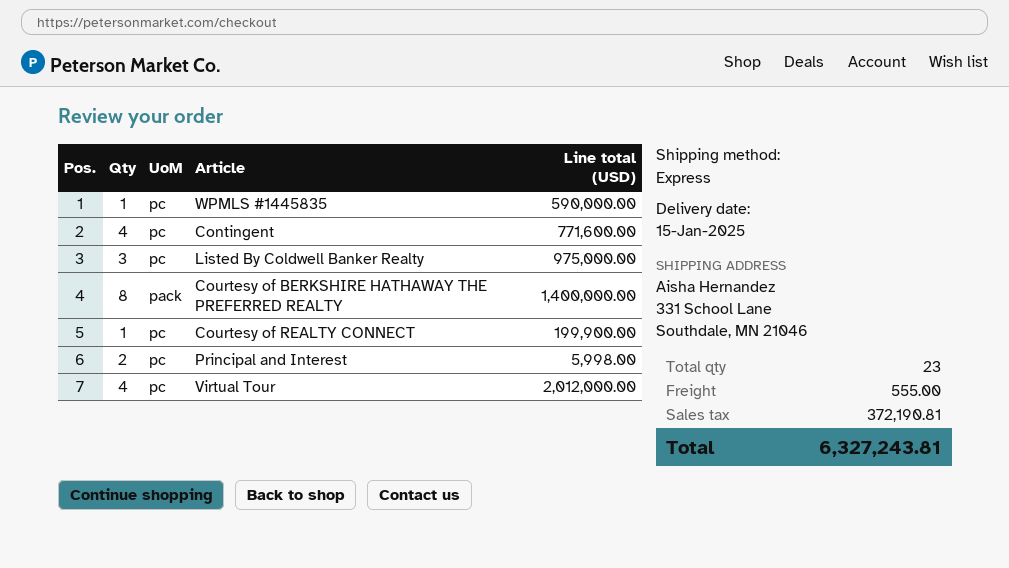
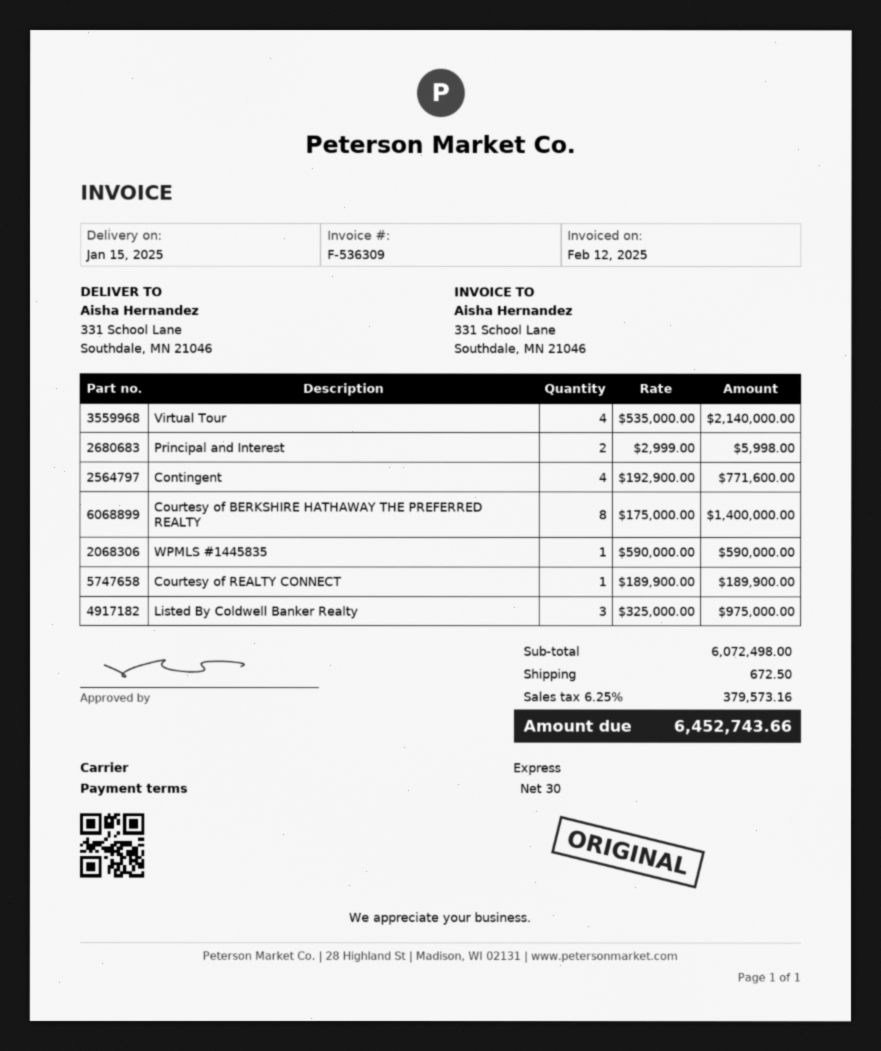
Courtesy of REALTY CONNECT: 1 for 199900.00 -> 1 for 189900.00
Virtual Tour: 4 for 2012000.00 -> 4 for 2140000.00
shipping: 555.00 -> 672.50
tax: 372190.81 -> 379573.16
total: 6327243.81 -> 6452743.66

